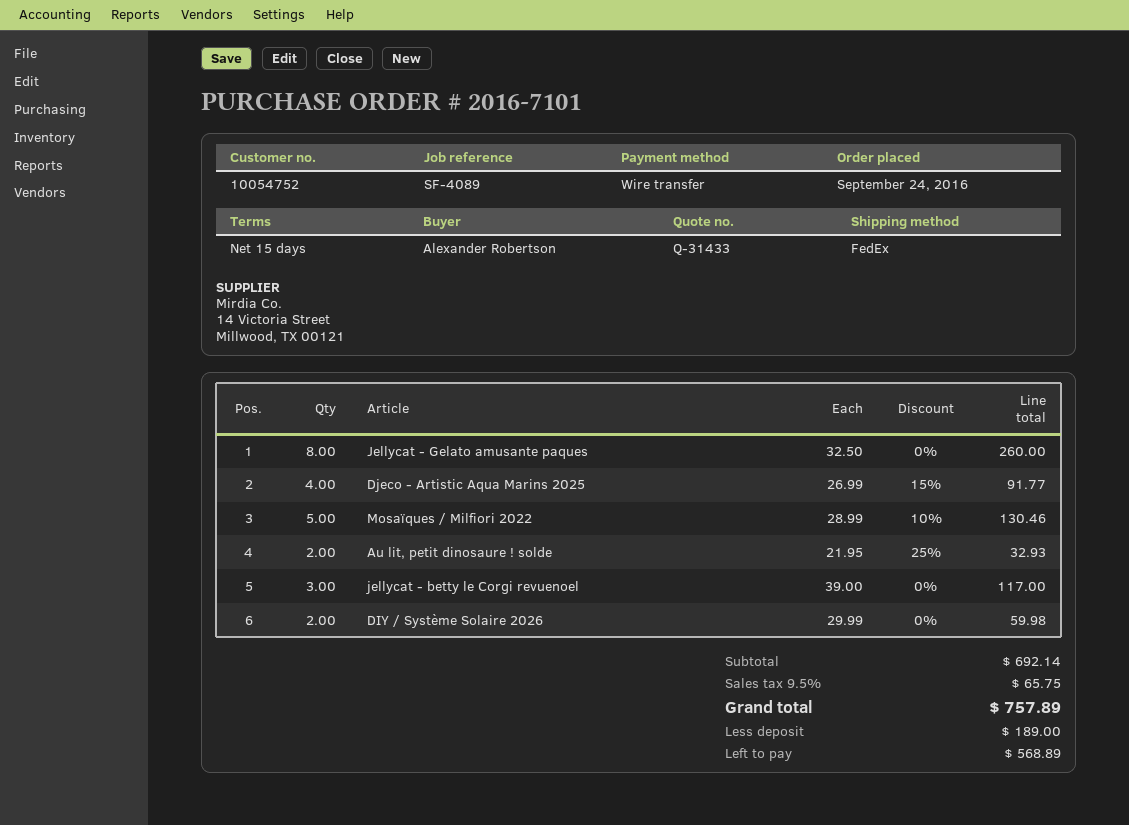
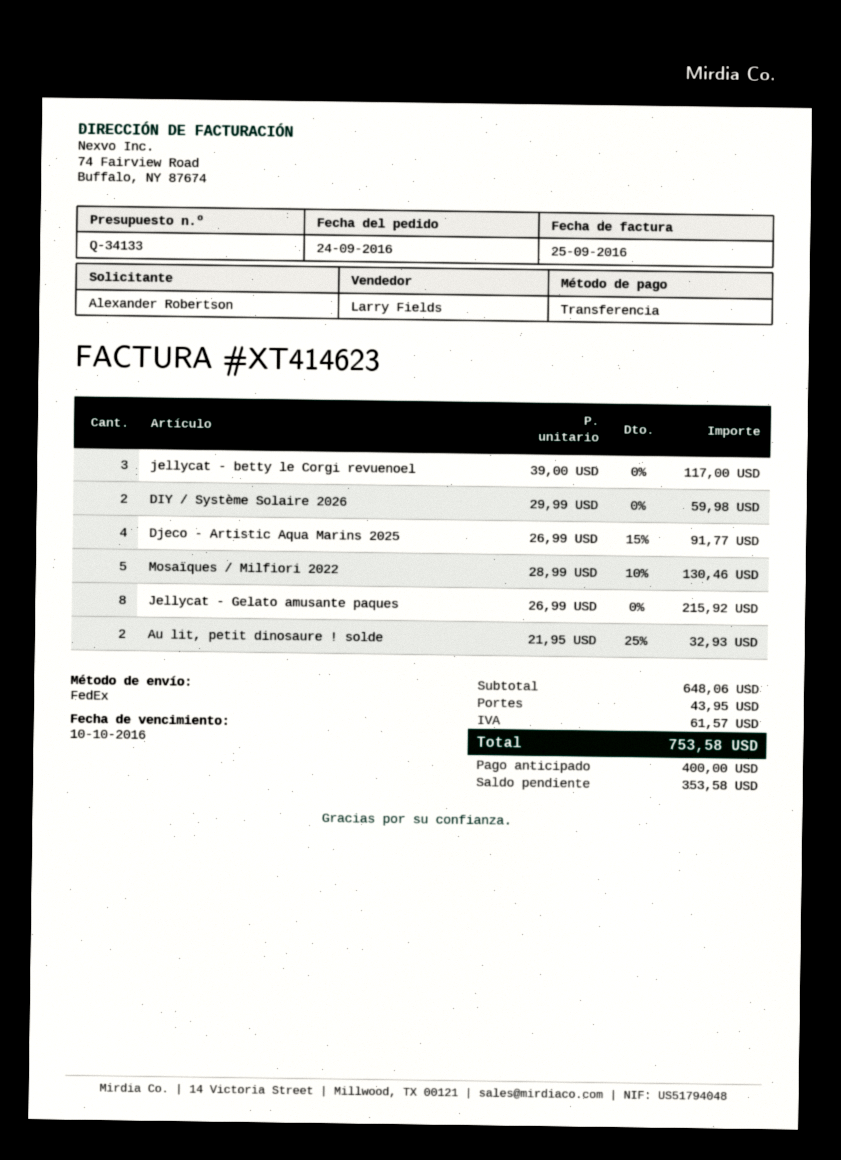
quote number: Q-31433 -> Q-34133
Jellycat - Gelato amusante paques: 8 x 32.50 = 260.00 -> 8 x 26.99 = 215.92
subtotal: 692.14 -> 648.06
shipping: none -> 43.95
tax: 65.75 -> 61.57
total: 757.89 -> 753.58
deposit: 189.00 -> 400.00
balance: 568.89 -> 353.58

